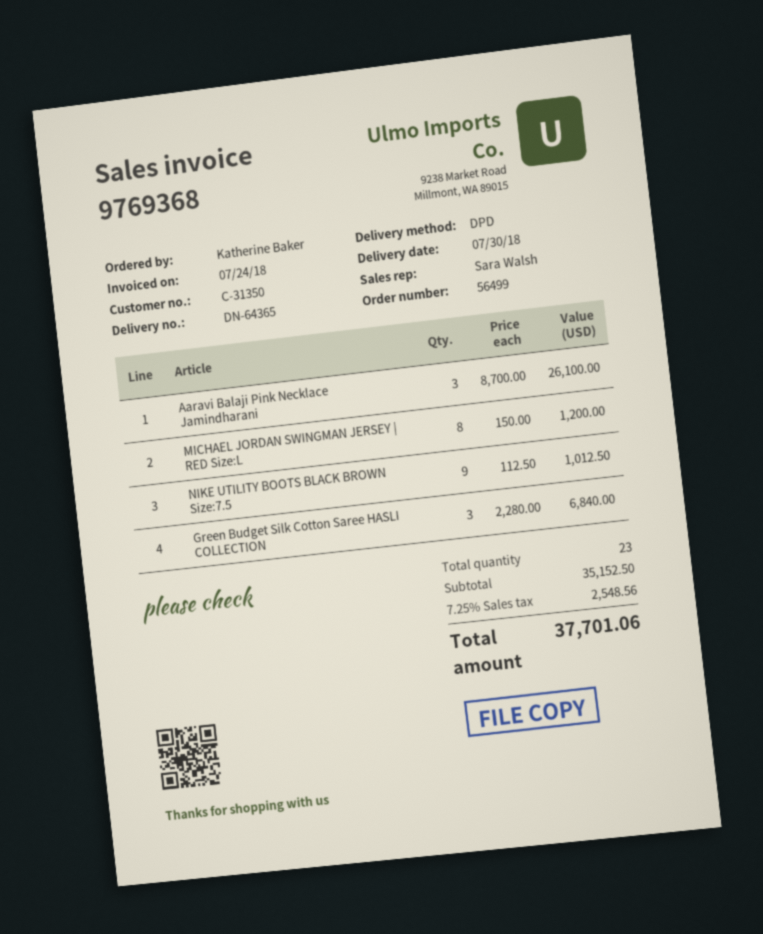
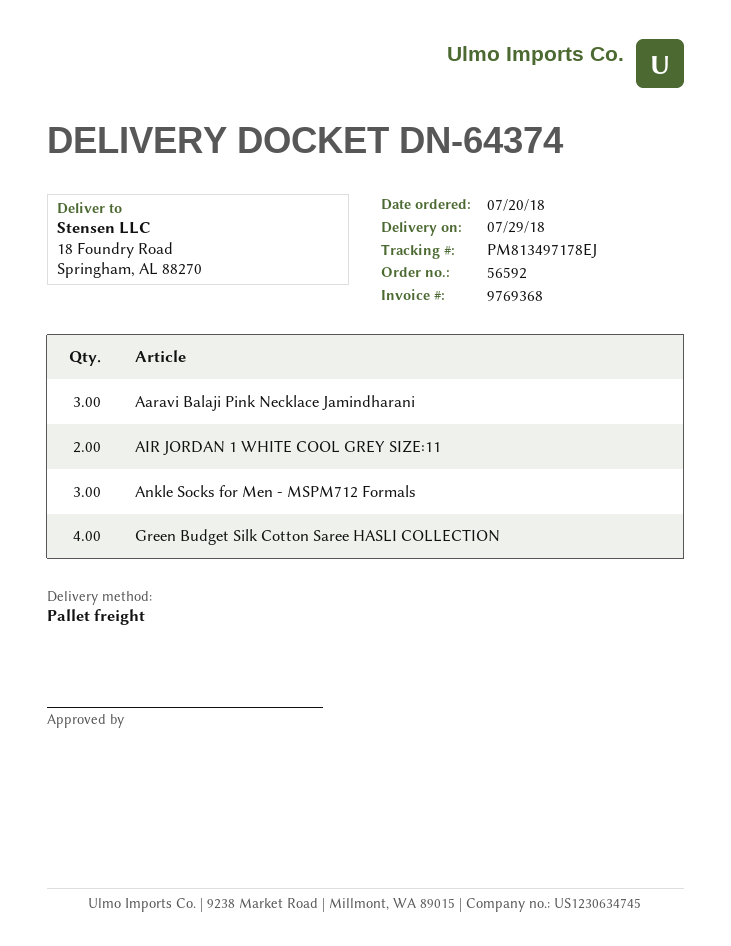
order number: 56499 -> 56592
delivery note number: DN-64365 -> DN-64374
delivery date: 2018-07-30 -> 2018-07-29
shipping method: DPD -> pallet freight
MICHAEL JORDAN SWINGMAN JERSEY | RED Size:L: 8 -> none
NIKE UTILITY BOOTS BLACK BROWN Size:7.5: 9 -> none
Green Budget Silk Cotton Saree HASLI COLLECTION: 3 -> 4
AIR JORDAN 1 WHITE COOL GREY SIZE:11: none -> 2
Ankle Socks for Men - MSPM712 Formals: none -> 3

